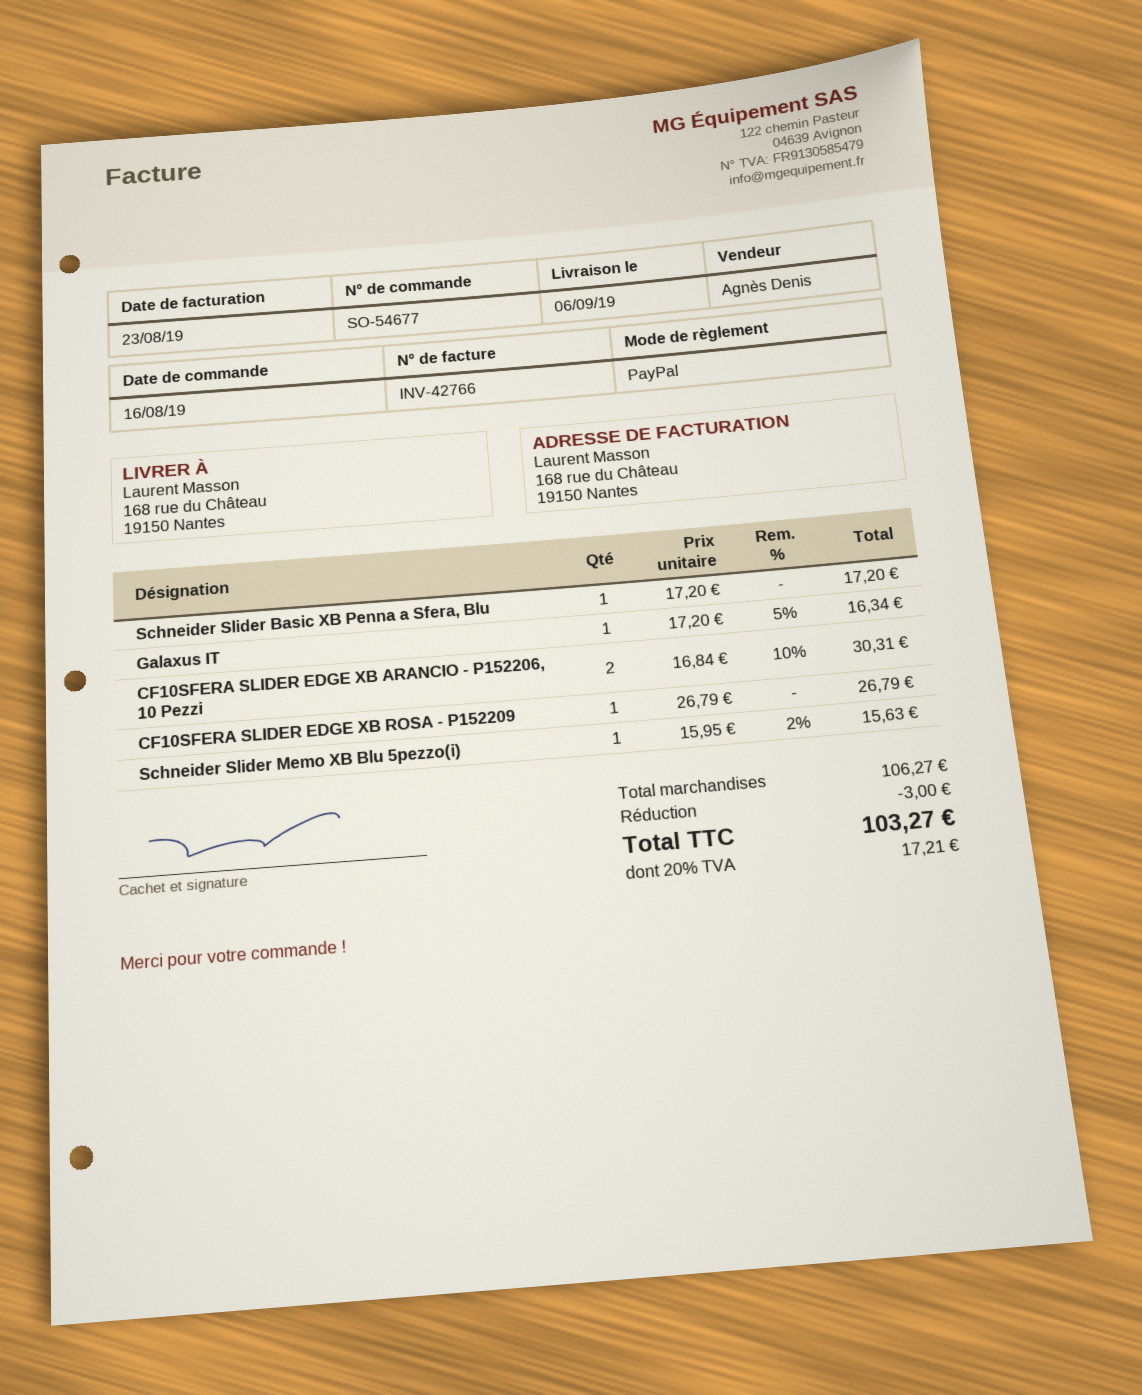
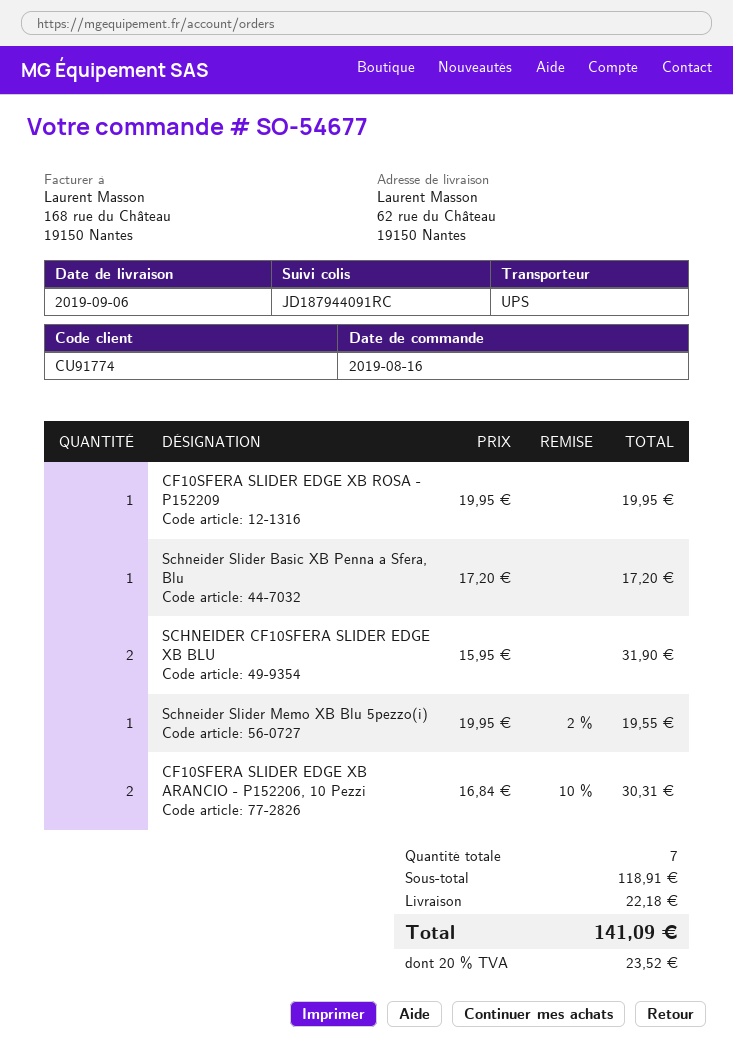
ship to: 168 rue du Château, 19150 Nantes -> 62 rue du Château, 19150 Nantes
Galaxus IT: 1 x 17.20 - 5% = 16.34 -> none
CF10SFERA SLIDER EDGE XB ROSA - P152209: 1 x 26.79 = 26.79 -> 1 x 19.95 = 19.95
Schneider Slider Memo XB Blu 5pezzo(i): 1 x 15.95 - 2% = 15.63 -> 1 x 19.95 - 2% = 19.55
SCHNEIDER CF10SFERA SLIDER EDGE XB BLU: none -> 2 x 15.95 = 31.90
subtotal: 106.27 -> 118.91
discount: 3.00 -> none
shipping: none -> 22.18
tax: 20% = 17.21 -> 20% = 23.52
total: 103.27 -> 141.09

